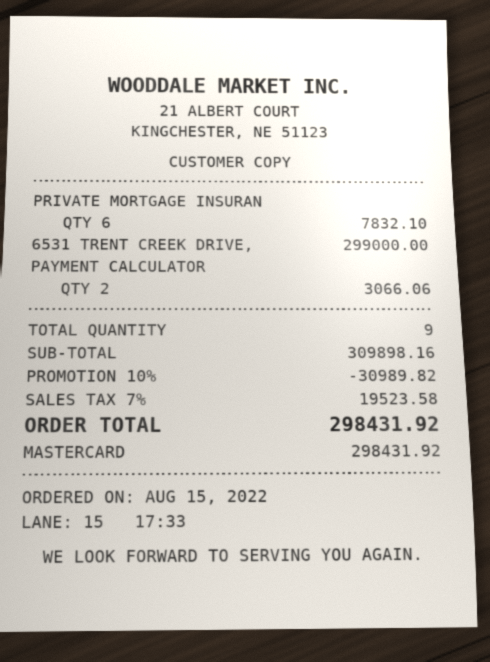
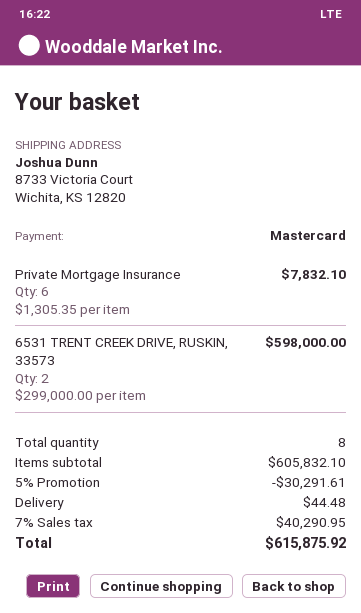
6531 TRENT CREEK DRIVE,: 1 for 299000.00 -> 2 for 598000.00
PAYMENT CALCULATOR: 2 for 3066.06 -> none
total quantity: 9 -> 8
subtotal: 309898.16 -> 605832.10
discount: 10% = 30989.82 -> 5% = 30291.61
shipping: none -> 44.48
tax: 7% = 19523.58 -> 7% = 40290.95
total: 298431.92 -> 615875.92

